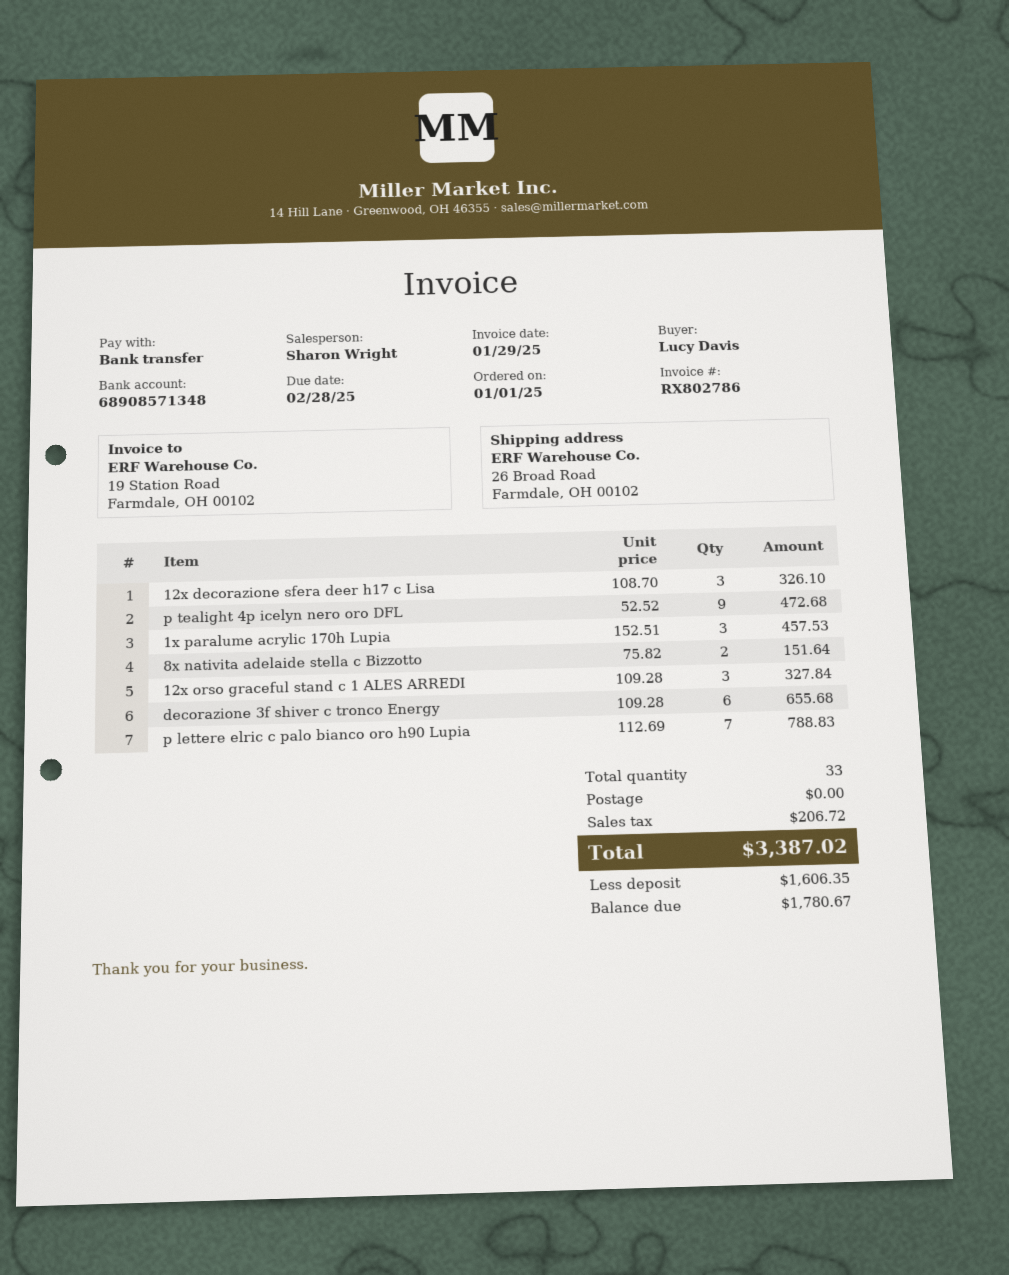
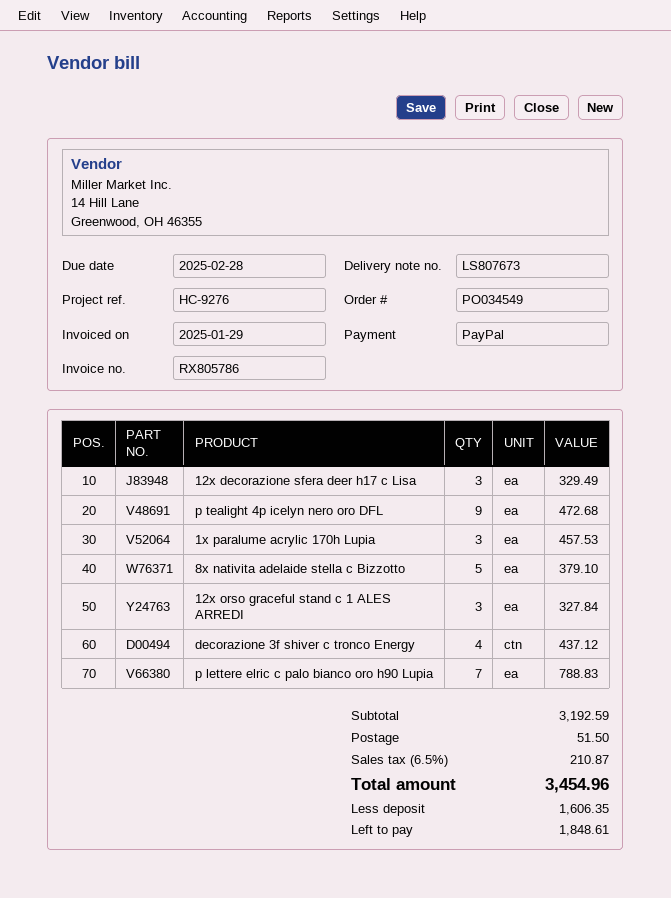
invoice number: RX802786 -> RX805786
payment method: bank transfer -> PayPal
12x decorazione sfera deer h17 c Lisa: 3 for 326.10 -> 3 for 329.49
8x nativita adelaide stella c Bizzotto: 2 for 151.64 -> 5 for 379.10
decorazione 3f shiver c tronco Energy: 6 for 655.68 -> 4 for 437.12
shipping: 0.00 -> 51.50
tax: 206.72 -> 210.87
total: 3387.02 -> 3454.96
balance: 1780.67 -> 1848.61

